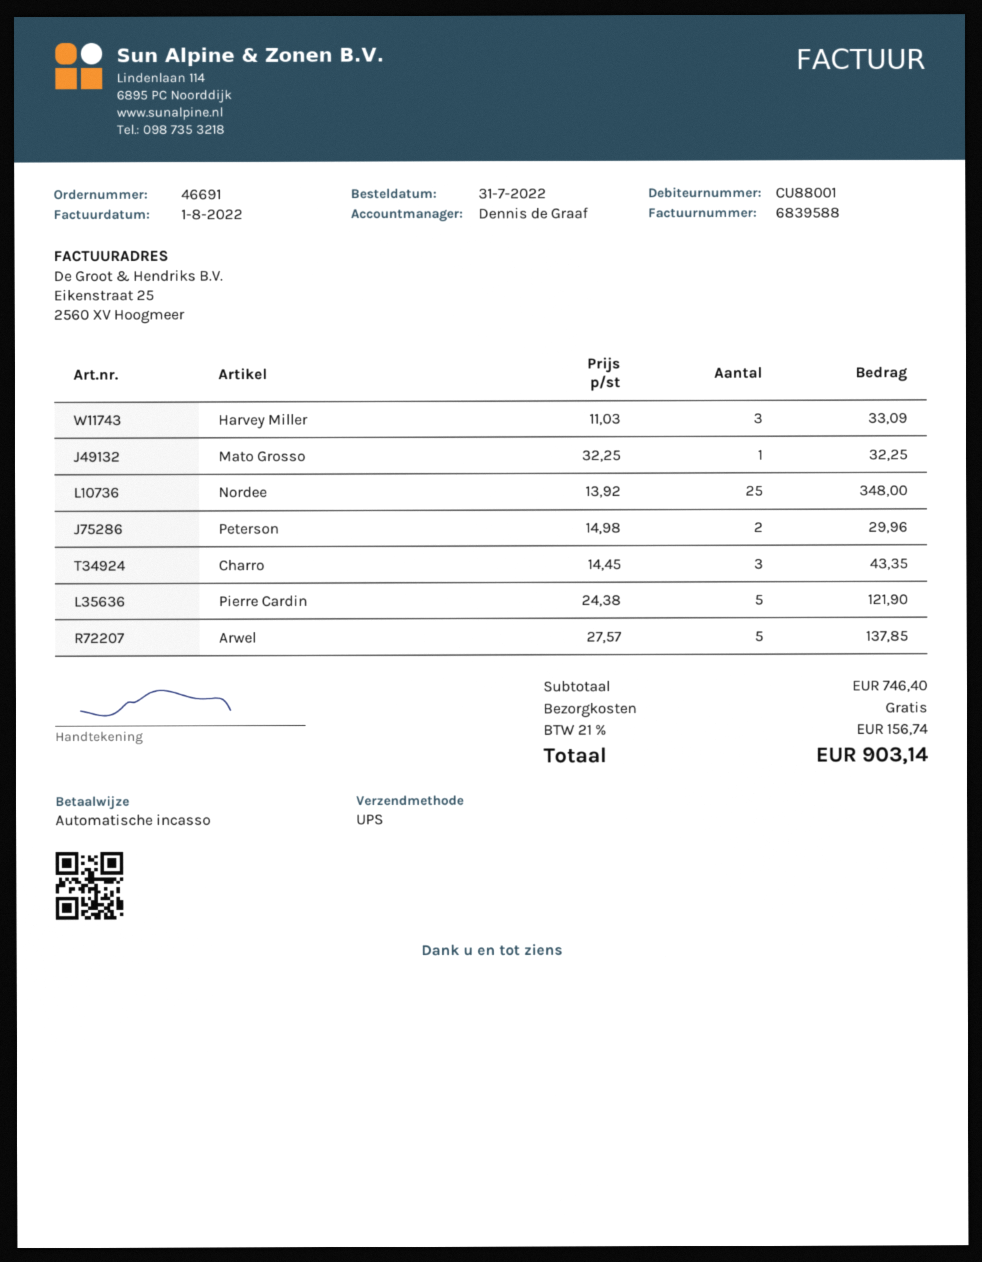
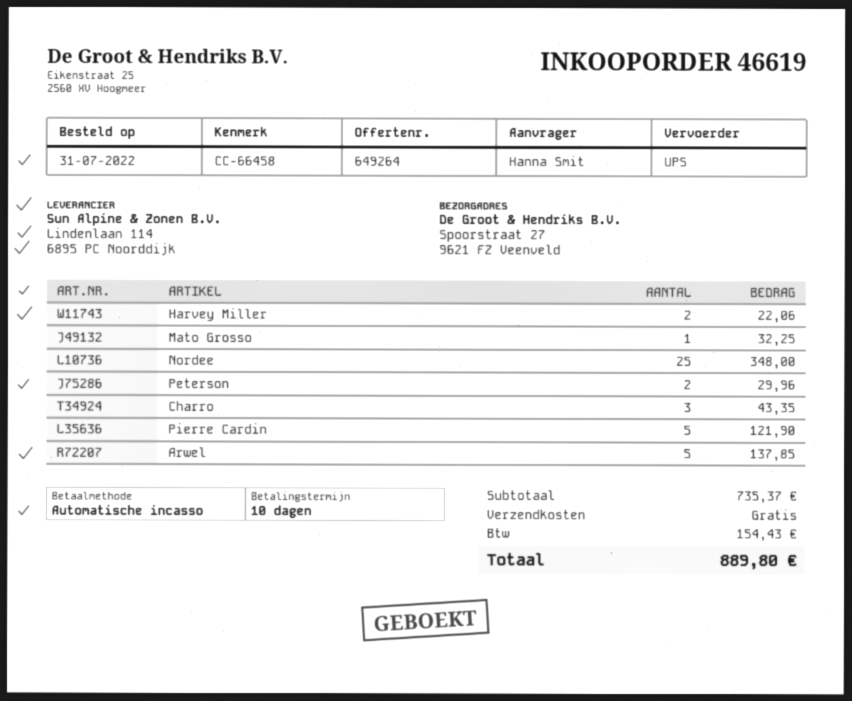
order number: 46691 -> 46619
Harvey Miller: 3 for 33.09 -> 2 for 22.06
subtotal: 746.40 -> 735.37
tax: 156.74 -> 154.43
total: 903.14 -> 889.80

